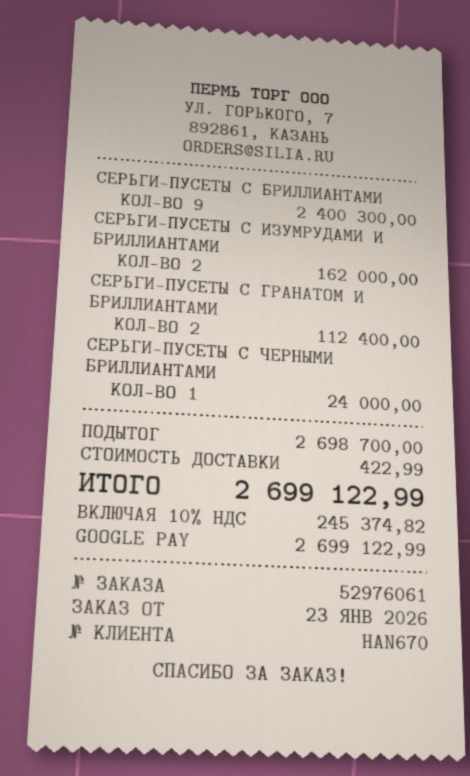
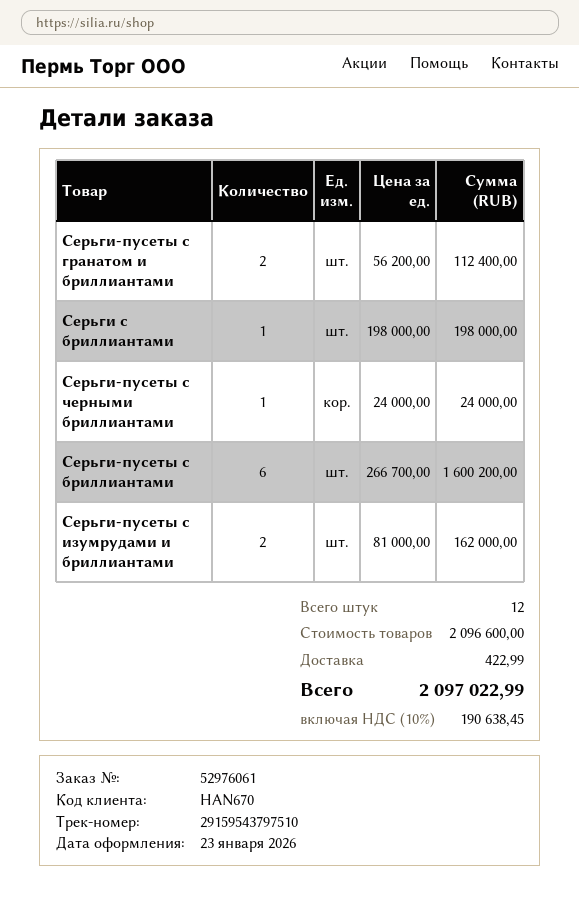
СЕРЬГИ-ПУСЕТЫ С БРИЛЛИАНТАМИ: 9 for 2400300.00 -> 6 for 1600200.00
Серьги с бриллиантами: none -> 1 for 198000.00
subtotal: 2698700.00 -> 2096600.00
tax: 10% = 245374.82 -> 10% = 190638.45
total: 2699122.99 -> 2097022.99

